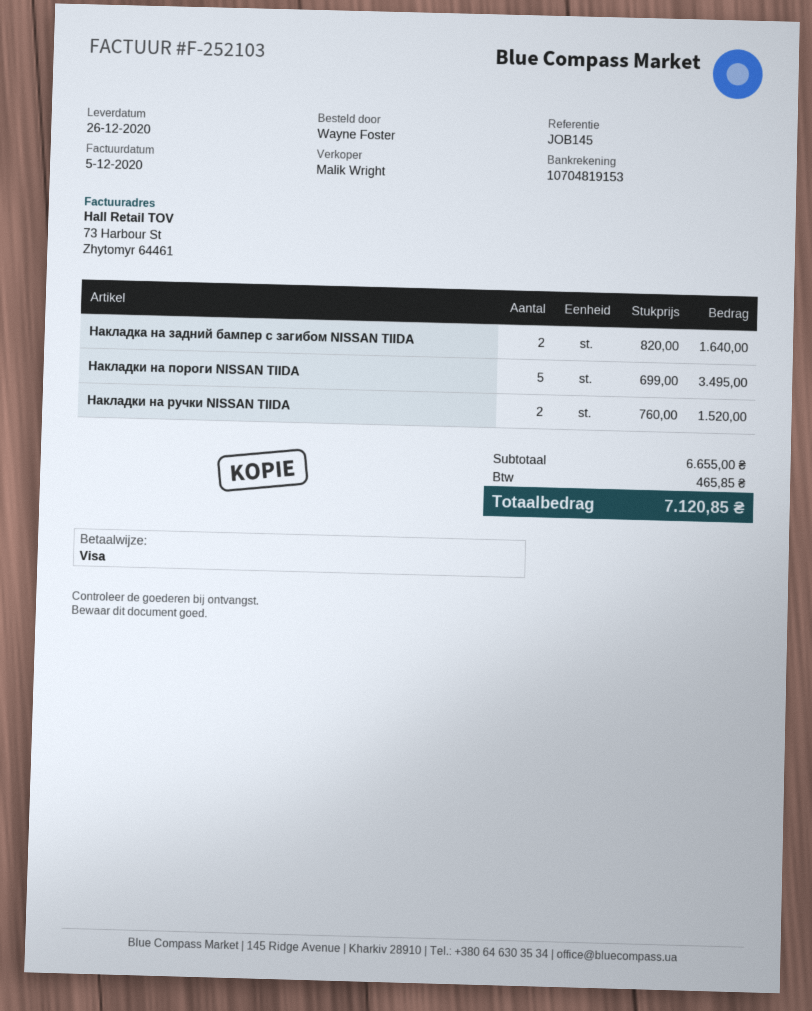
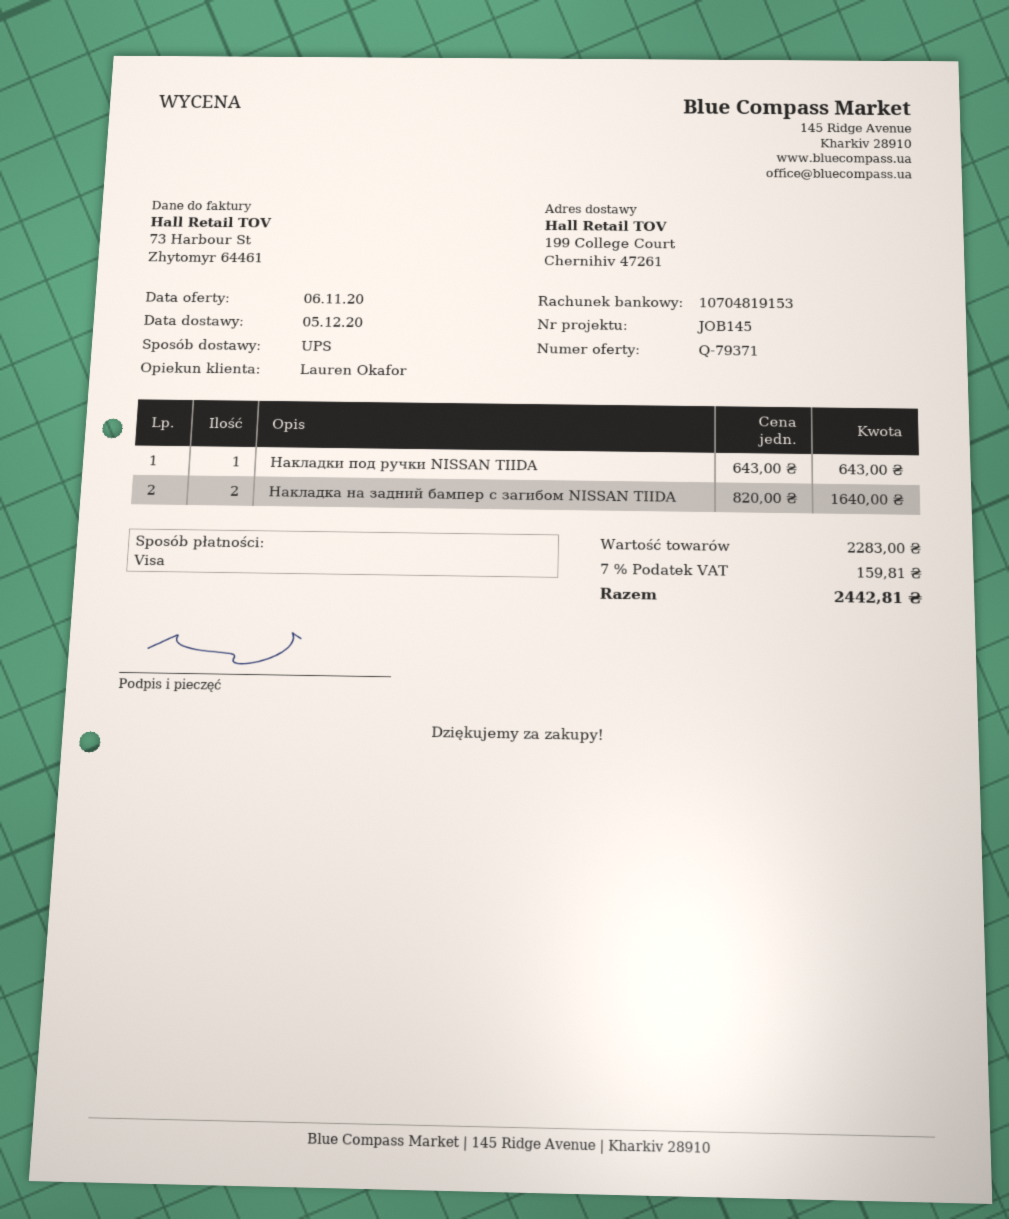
delivery date: 2020-12-26 -> 2020-12-05
sales rep: Malik Wright -> Lauren Okafor
Накладки на пороги NISSAN TIIDA: 5 x 699.00 = 3495.00 -> none
Накладки на ручки NISSAN TIIDA: 2 x 760.00 = 1520.00 -> none
Накладки под ручки NISSAN TIIDA: none -> 1 x 643.00 = 643.00
subtotal: 6655.00 -> 2283.00
tax: 465.85 -> 159.81
total: 7120.85 -> 2442.81

